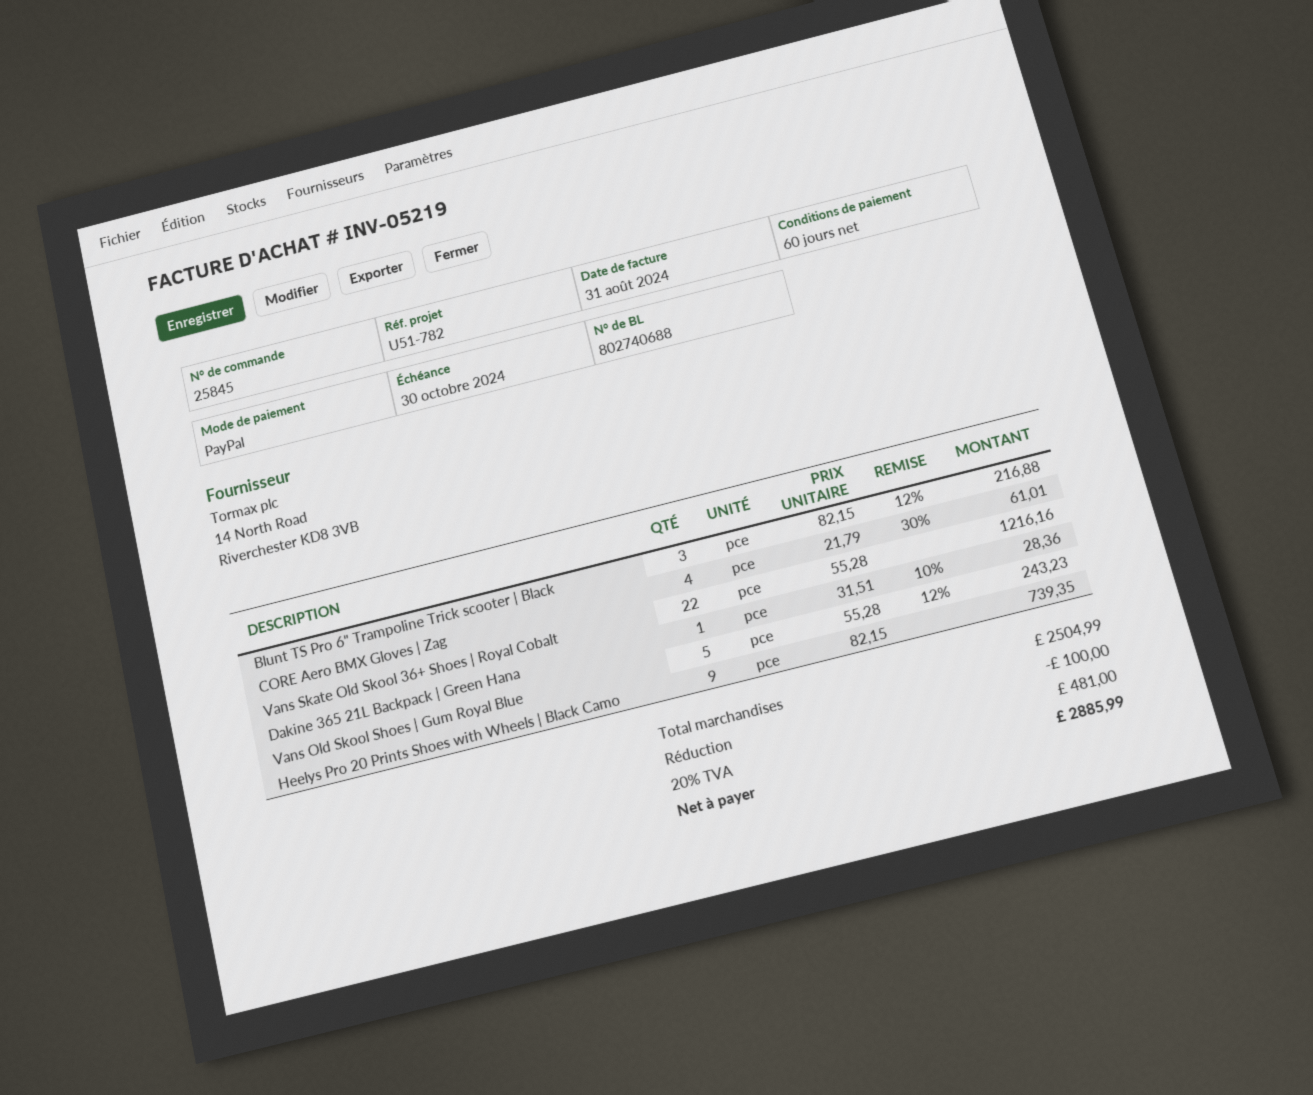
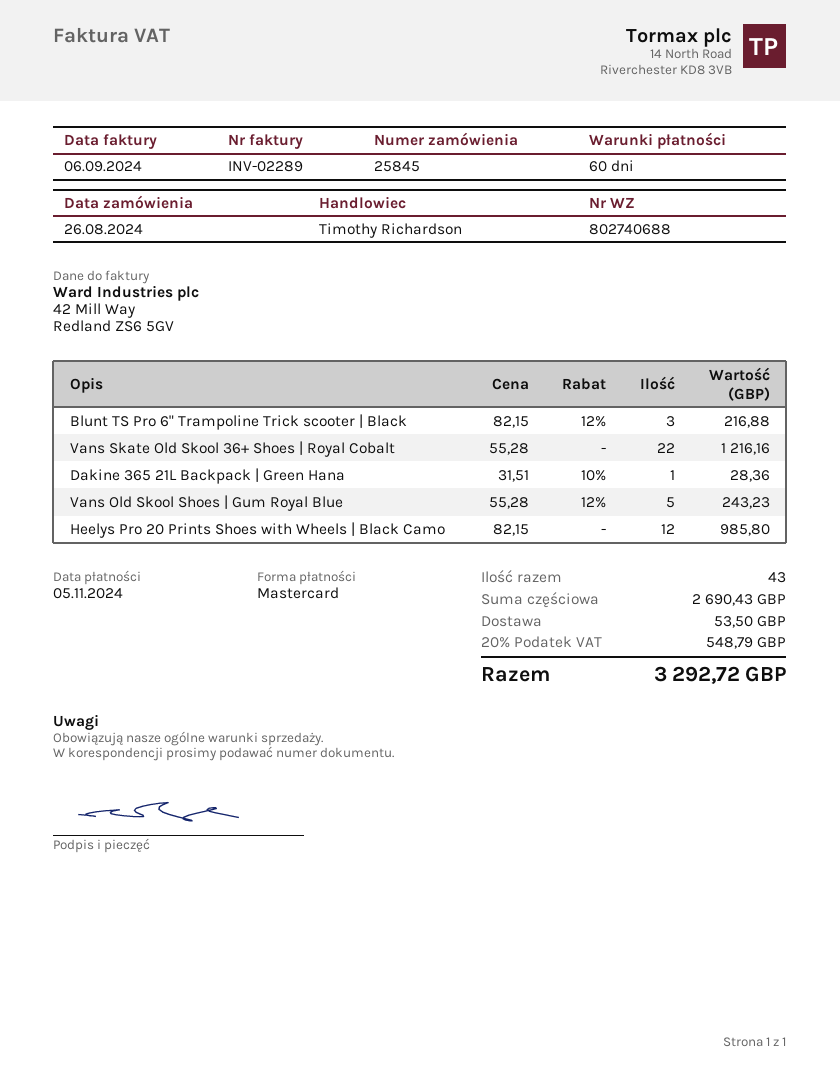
invoice number: INV-05219 -> INV-02289
invoice date: 2024-08-31 -> 2024-09-06
due date: 2024-10-30 -> 2024-11-05
payment method: PayPal -> Mastercard
CORE Aero BMX Gloves | Zag: 4 x 21.79 - 30% = 61.01 -> none
Heelys Pro 20 Prints Shoes with Wheels | Black Camo: 9 x 82.15 = 739.35 -> 12 x 82.15 = 985.80
subtotal: 2504.99 -> 2690.43
discount: 100.00 -> none
shipping: none -> 53.50
tax: 20% = 481.00 -> 20% = 548.79
total: 2885.99 -> 3292.72

